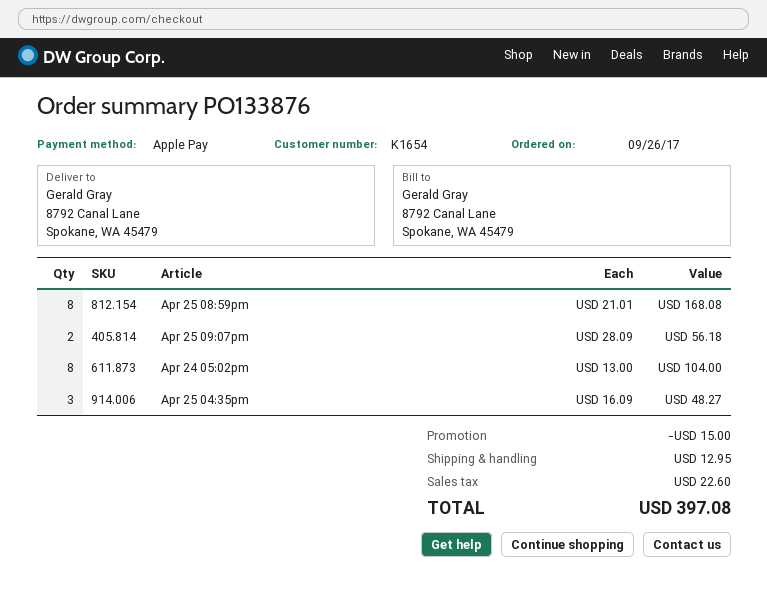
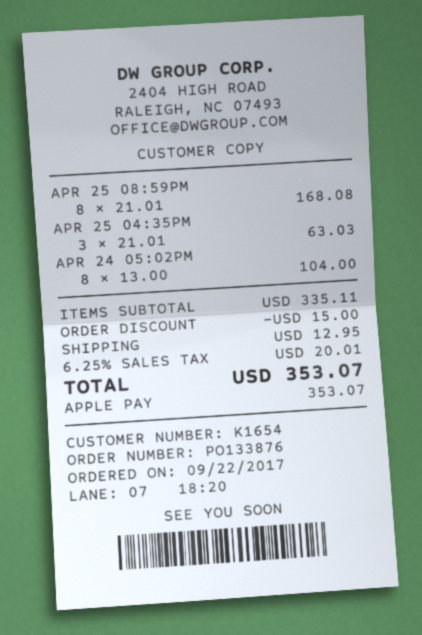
order date: 2017-09-26 -> 2017-09-22
Apr 25 09:07pm: 2 x 28.09 = 56.18 -> none
Apr 25 04:35pm: 3 x 16.09 = 48.27 -> 3 x 21.01 = 63.03
tax: 22.60 -> 20.01
total: 397.08 -> 353.07

